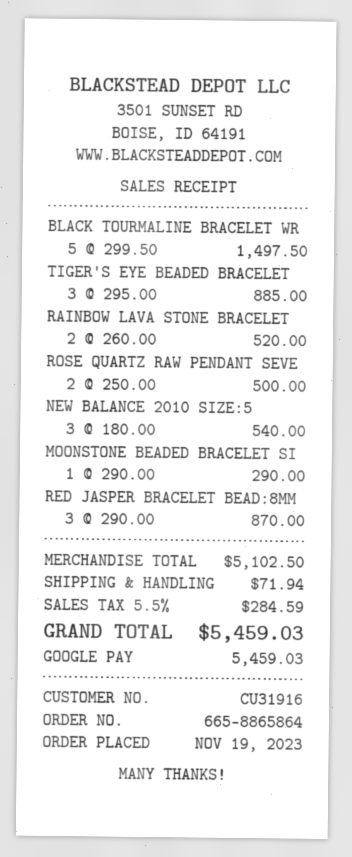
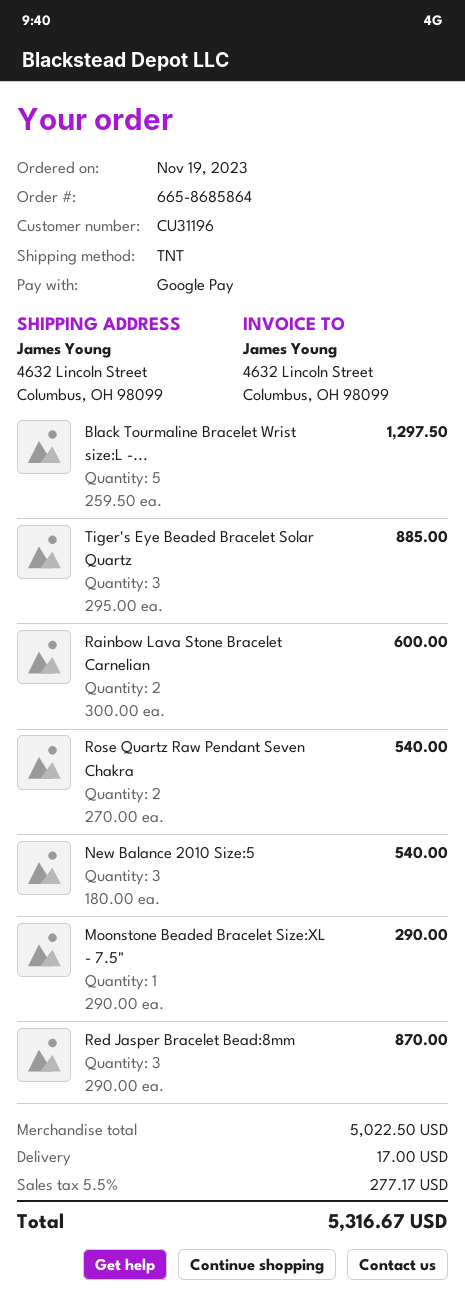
order number: 665-8865864 -> 665-8685864
customer number: CU31916 -> CU31196
BLACK TOURMALINE BRACELET WR: 5 x 299.50 = 1497.50 -> 5 x 259.50 = 1297.50
RAINBOW LAVA STONE BRACELET: 2 x 260.00 = 520.00 -> 2 x 300.00 = 600.00
ROSE QUARTZ RAW PENDANT SEVE: 2 x 250.00 = 500.00 -> 2 x 270.00 = 540.00
subtotal: 5102.50 -> 5022.50
shipping: 71.94 -> 17.00
tax: 5.5% = 284.59 -> 5.5% = 277.17
total: 5459.03 -> 5316.67

